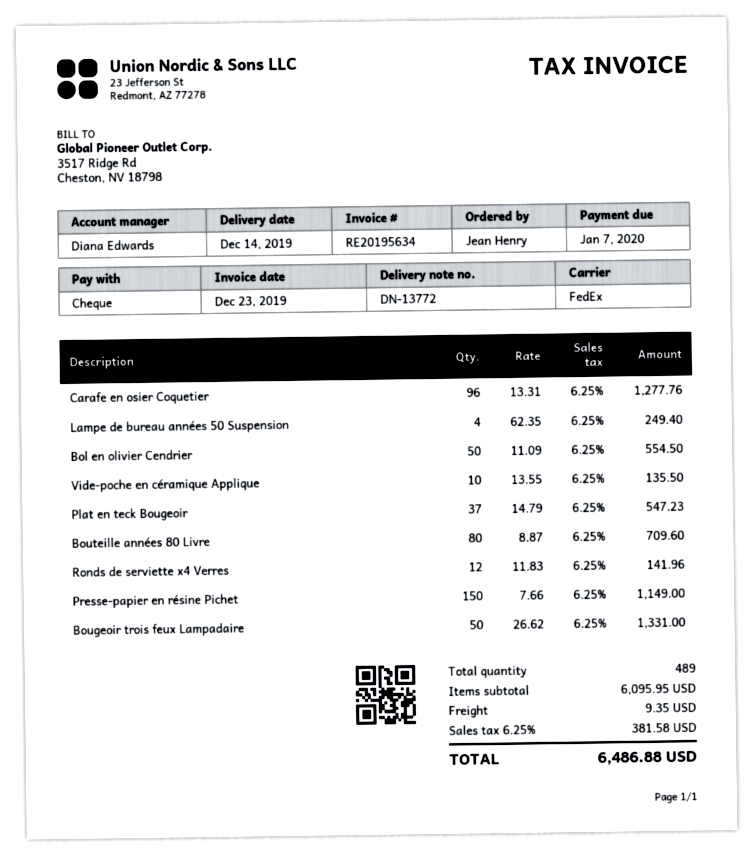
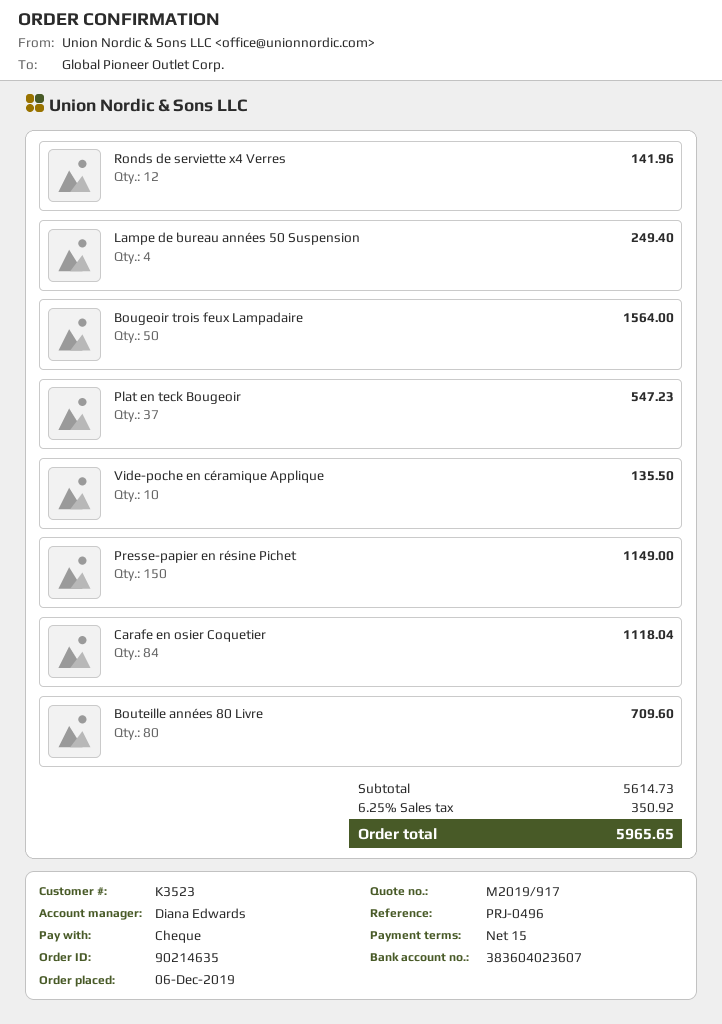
Carafe en osier Coquetier: 96 for 1277.76 -> 84 for 1118.04
Bol en olivier Cendrier: 50 for 554.50 -> none
Bougeoir trois feux Lampadaire: 50 for 1331.00 -> 50 for 1564.00
subtotal: 6095.95 -> 5614.73
shipping: 9.35 -> none
tax: 6.25% = 381.58 -> 6.25% = 350.92
total: 6486.88 -> 5965.65

